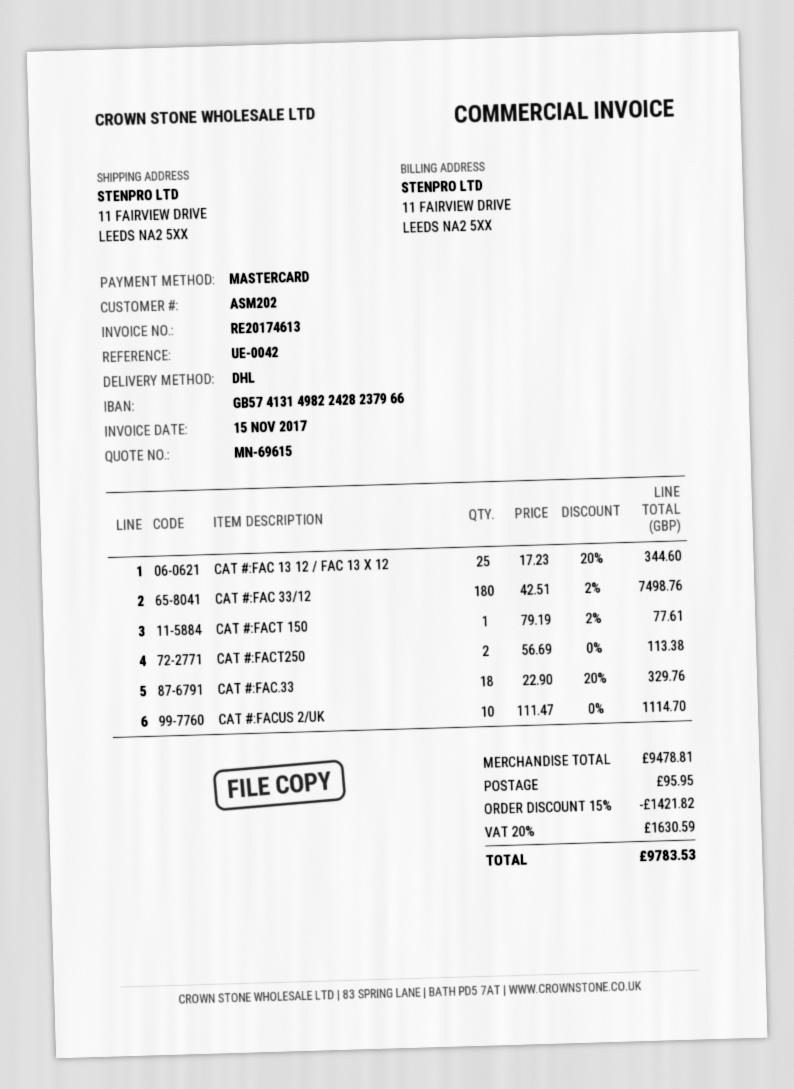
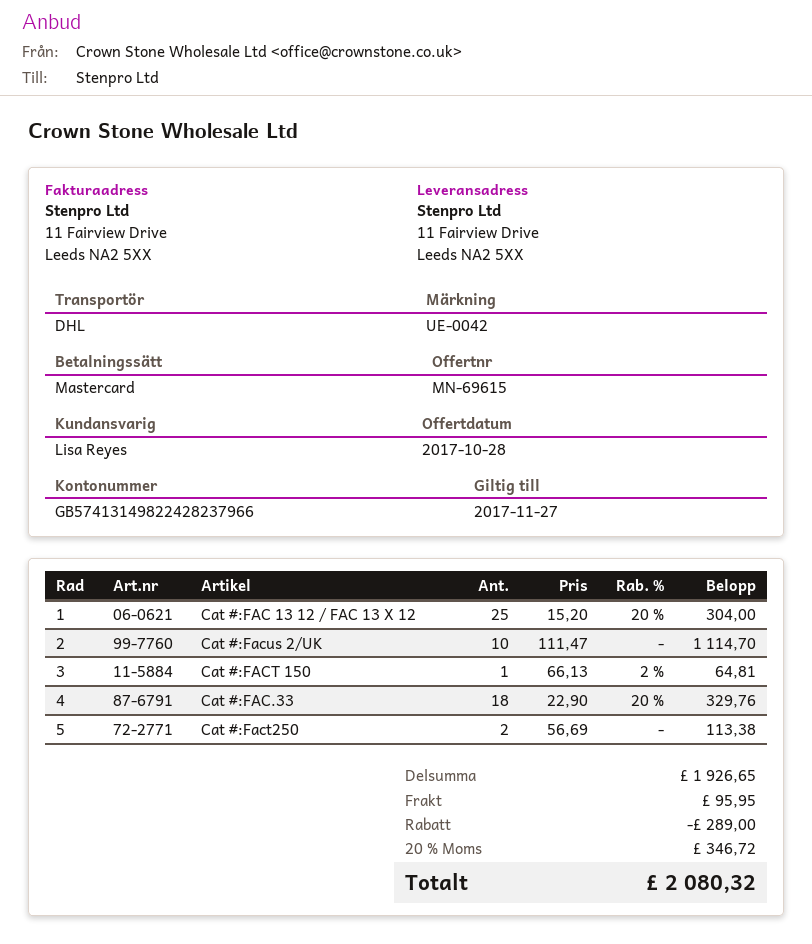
CAT #:FAC 13 12 / FAC 13 X 12: 25 x 17.23 - 20% = 344.60 -> 25 x 15.20 - 20% = 304.00
CAT #:FAC 33/12: 180 x 42.51 - 2% = 7498.76 -> none
CAT #:FACT 150: 1 x 79.19 - 2% = 77.61 -> 1 x 66.13 - 2% = 64.81
subtotal: 9478.81 -> 1926.65
discount: 1421.82 -> 289.00
tax: 20% = 1630.59 -> 20% = 346.72
total: 9783.53 -> 2080.32

